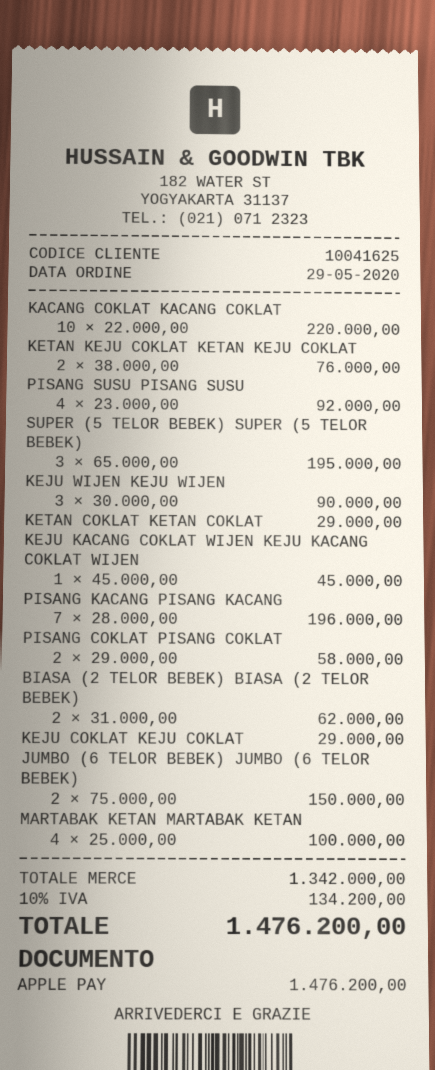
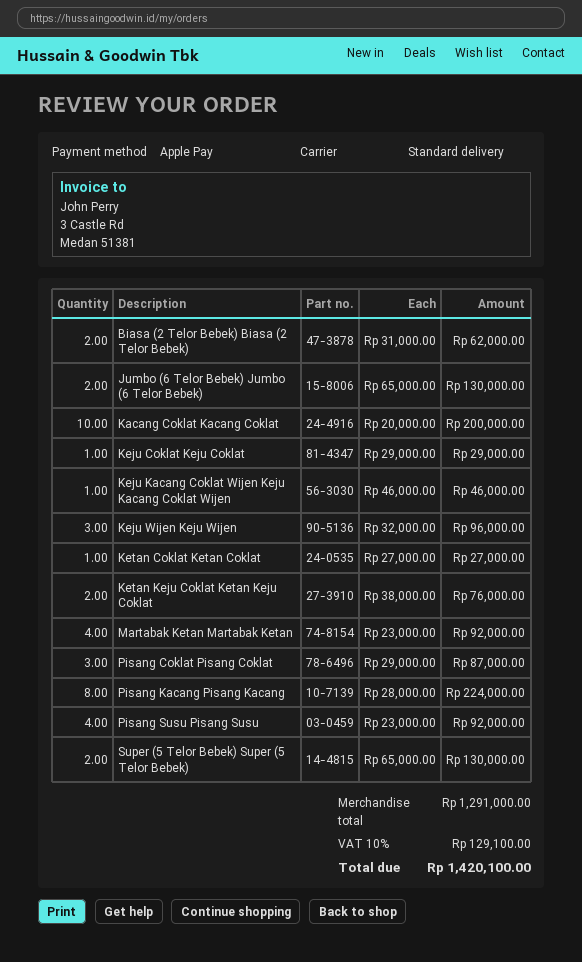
KACANG COKLAT KACANG COKLAT: 10 x 22000.00 = 220000.00 -> 10 x 20000.00 = 200000.00
SUPER (5 TELOR BEBEK) SUPER (5 TELOR BEBEK): 3 x 65000.00 = 195000.00 -> 2 x 65000.00 = 130000.00
KEJU WIJEN KEJU WIJEN: 3 x 30000.00 = 90000.00 -> 3 x 32000.00 = 96000.00
KETAN COKLAT KETAN COKLAT: 1 x 29000.00 = 29000.00 -> 1 x 27000.00 = 27000.00
KEJU KACANG COKLAT WIJEN KEJU KACANG COKLAT WIJEN: 1 x 45000.00 = 45000.00 -> 1 x 46000.00 = 46000.00
PISANG KACANG PISANG KACANG: 7 x 28000.00 = 196000.00 -> 8 x 28000.00 = 224000.00
PISANG COKLAT PISANG COKLAT: 2 x 29000.00 = 58000.00 -> 3 x 29000.00 = 87000.00
JUMBO (6 TELOR BEBEK) JUMBO (6 TELOR BEBEK): 2 x 75000.00 = 150000.00 -> 2 x 65000.00 = 130000.00
MARTABAK KETAN MARTABAK KETAN: 4 x 25000.00 = 100000.00 -> 4 x 23000.00 = 92000.00
subtotal: 1342000.00 -> 1291000.00
tax: 10% = 134200.00 -> 10% = 129100.00
total: 1476200.00 -> 1420100.00

